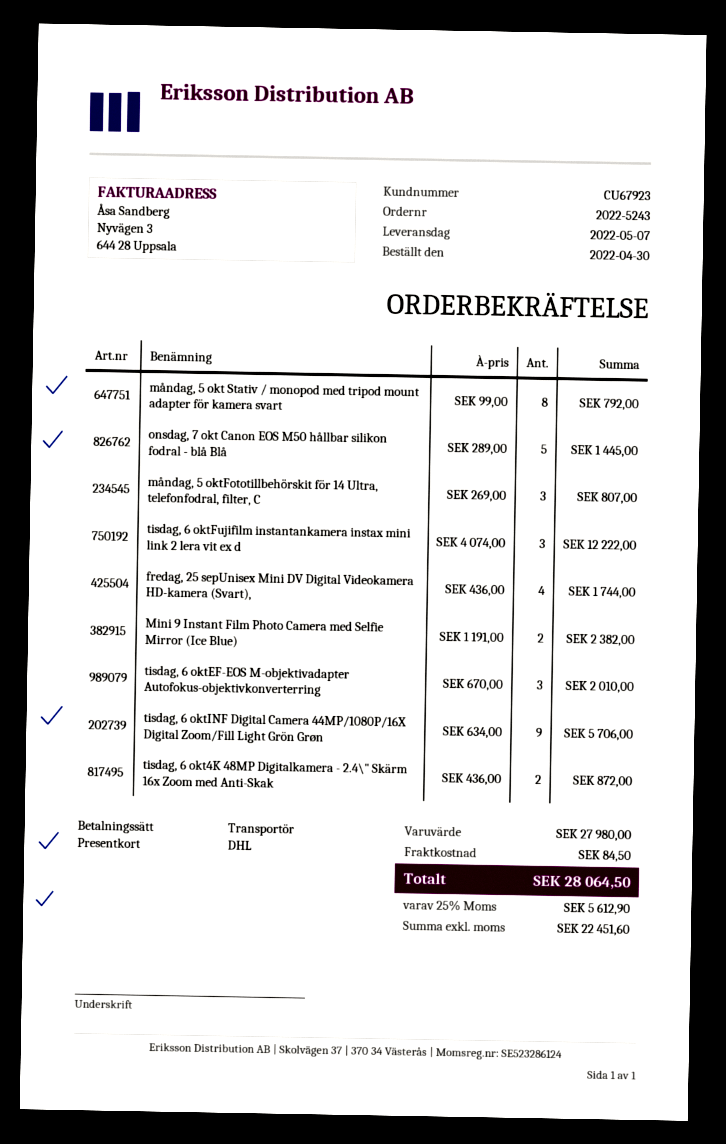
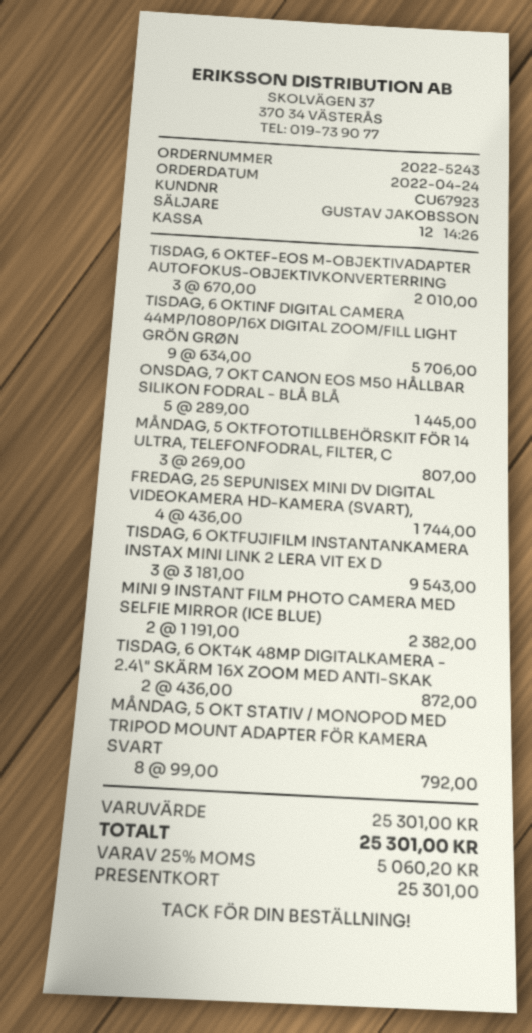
order date: 2022-04-30 -> 2022-04-24
tisdag, 6 oktFujifilm instantankamera instax mini link 2 lera vit ex d: 3 x 4074.00 = 12222.00 -> 3 x 3181.00 = 9543.00
subtotal: 27980.00 -> 25301.00
shipping: 84.50 -> none
tax: 25% = 5612.90 -> 25% = 5060.20
total: 28064.50 -> 25301.00

